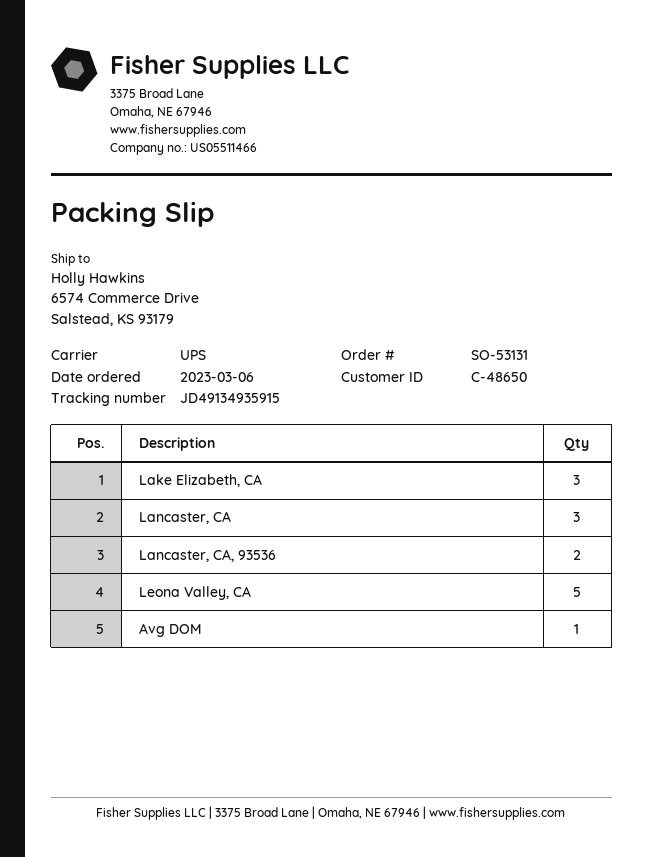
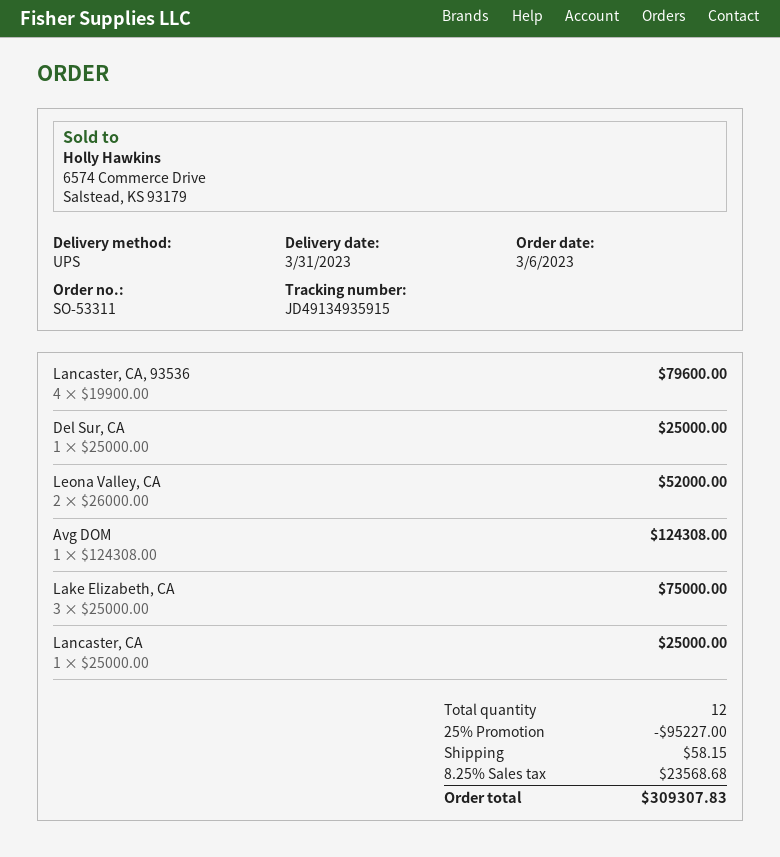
order number: SO-53131 -> SO-53311
Lancaster, CA: 3 -> 1
Lancaster, CA, 93536: 2 -> 4
Leona Valley, CA: 5 -> 2
Del Sur, CA: none -> 1

